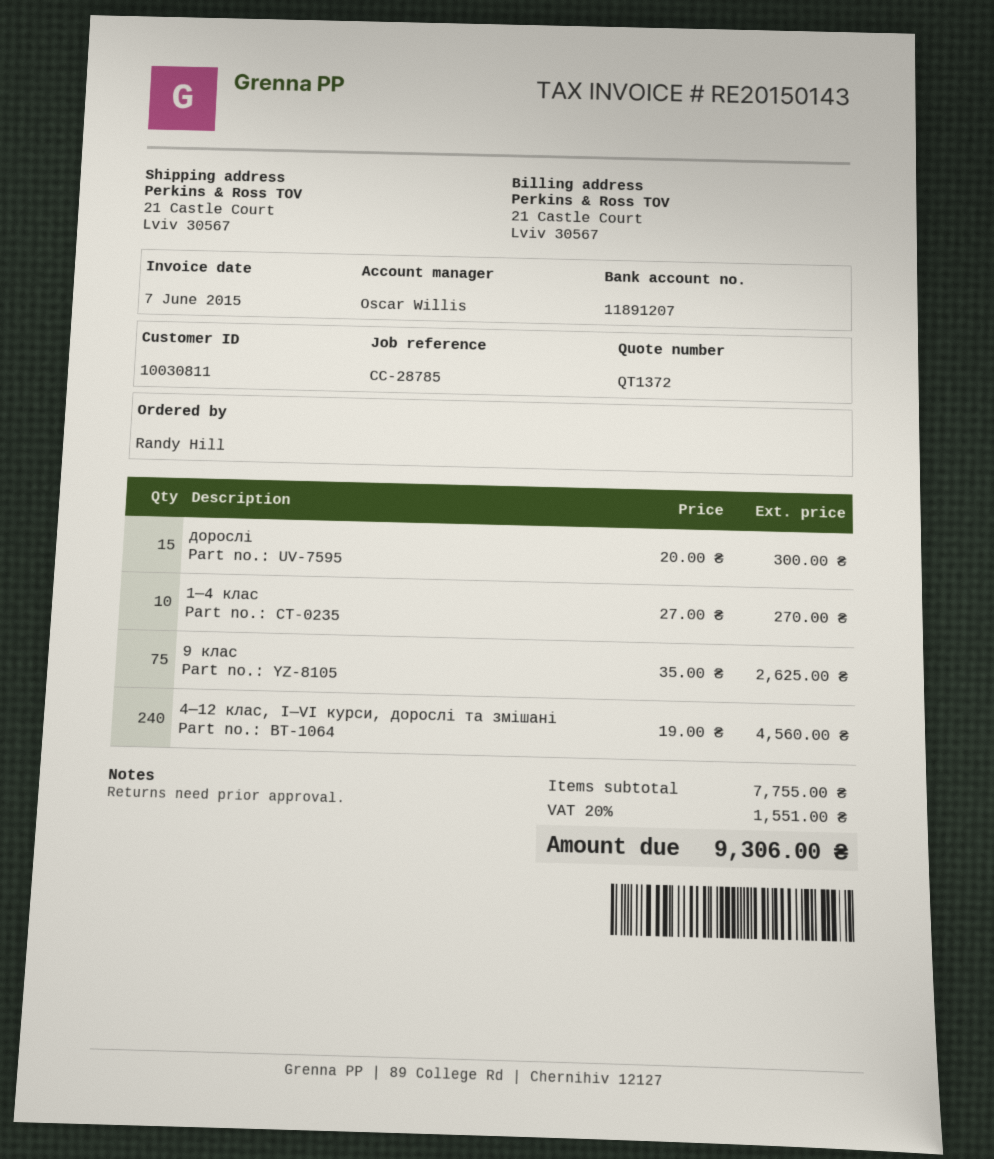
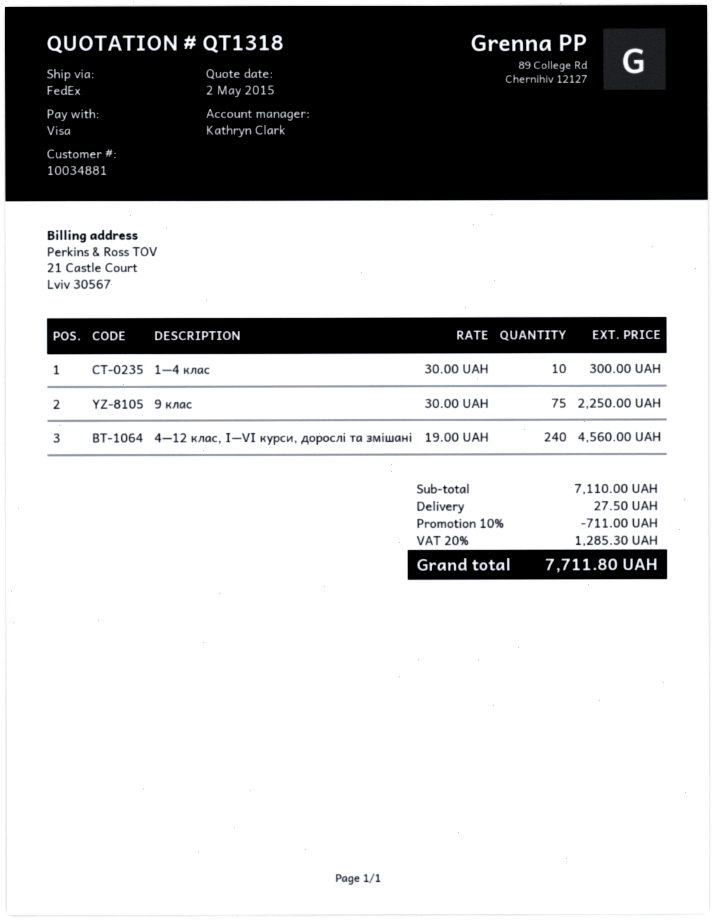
quote number: QT1372 -> QT1318
customer number: 10030811 -> 10034881
sales rep: Oscar Willis -> Kathryn Clark
дорослі: 15 x 20.00 = 300.00 -> none
1—4 клас: 10 x 27.00 = 270.00 -> 10 x 30.00 = 300.00
9 клас: 75 x 35.00 = 2625.00 -> 75 x 30.00 = 2250.00
subtotal: 7755.00 -> 7110.00
discount: none -> 10% = 711.00
shipping: none -> 27.50
tax: 20% = 1551.00 -> 20% = 1285.30
total: 9306.00 -> 7711.80

